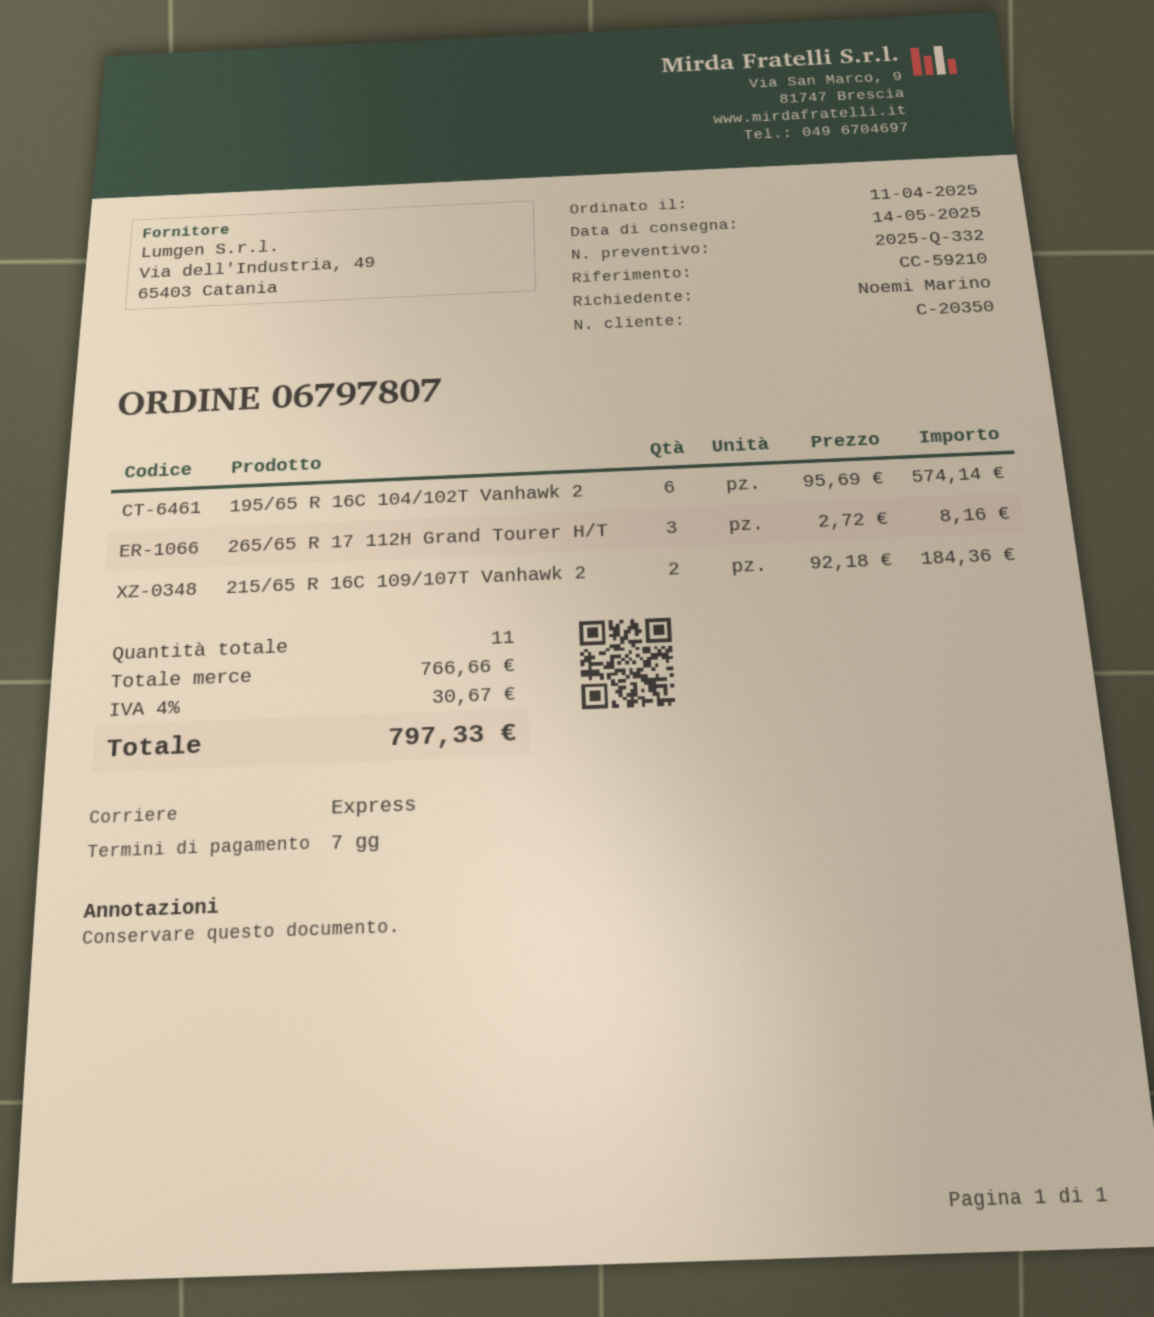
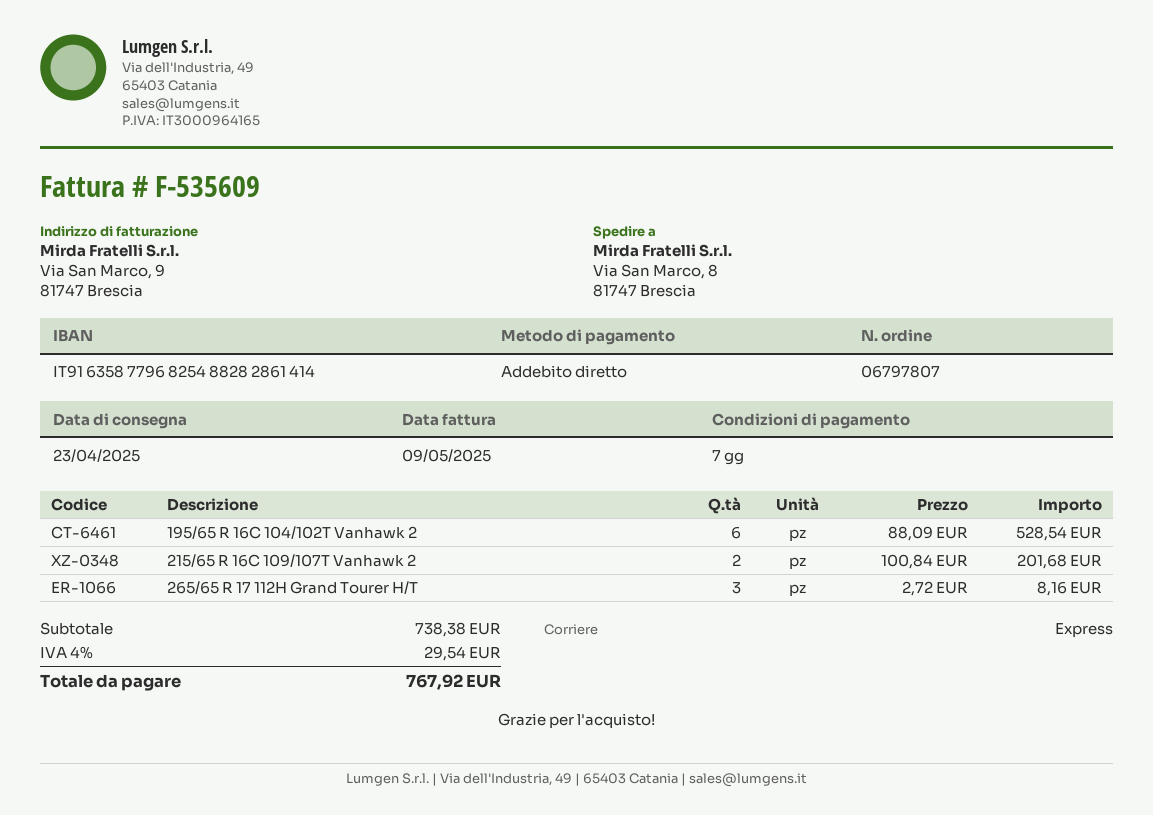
delivery date: 2025-05-14 -> 2025-04-23
195/65 R 16C 104/102T Vanhawk 2: 6 x 95.69 = 574.14 -> 6 x 88.09 = 528.54
215/65 R 16C 109/107T Vanhawk 2: 2 x 92.18 = 184.36 -> 2 x 100.84 = 201.68
subtotal: 766.66 -> 738.38
tax: 4% = 30.67 -> 4% = 29.54
total: 797.33 -> 767.92

